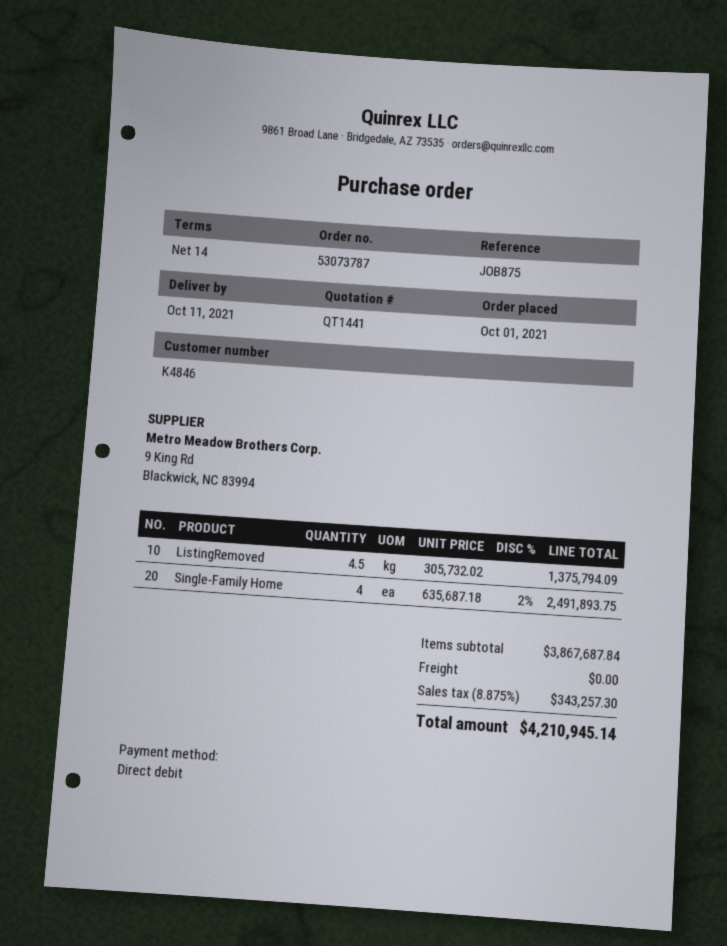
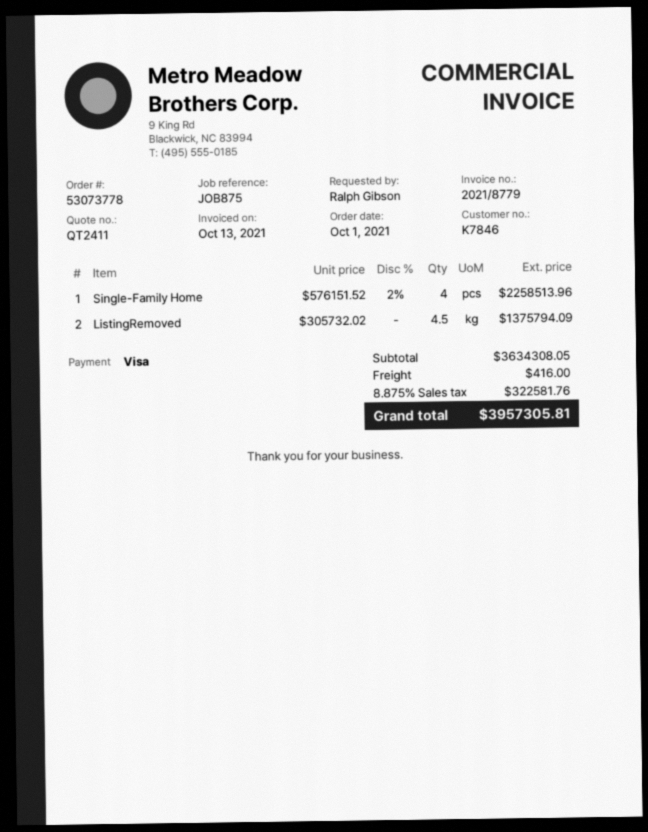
quote number: QT1441 -> QT2411
order number: 53073787 -> 53073778
customer number: K4846 -> K7846
payment method: direct debit -> Visa
Single-Family Home: 4 x 635687.18 - 2% = 2491893.75 -> 4 x 576151.52 - 2% = 2258513.96
subtotal: 3867687.84 -> 3634308.05
shipping: 0.00 -> 416.00
tax: 8.875% = 343257.30 -> 8.875% = 322581.76
total: 4210945.14 -> 3957305.81

